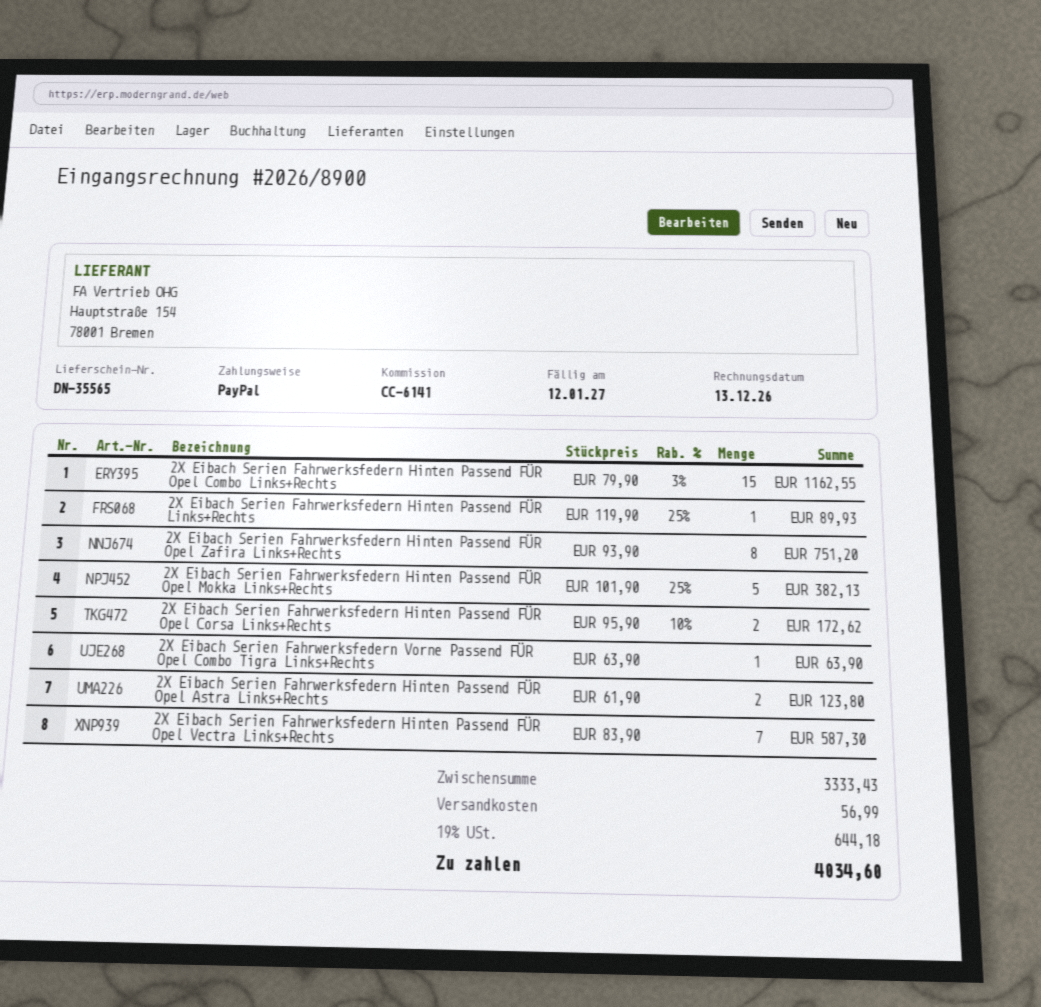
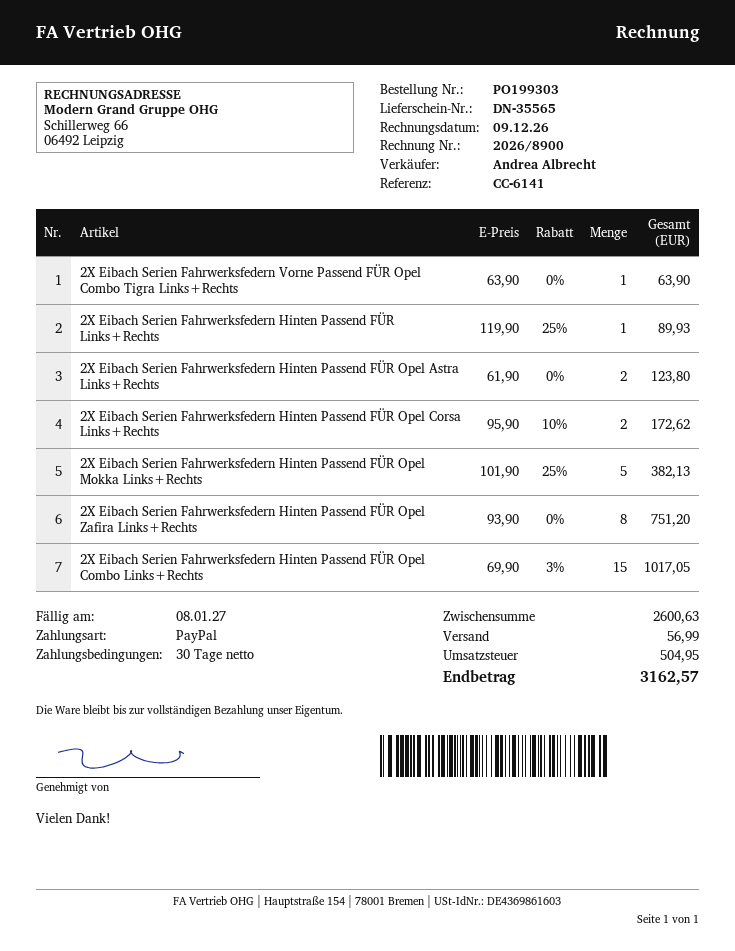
invoice date: 2026-12-13 -> 2026-12-09
due date: 2027-01-12 -> 2027-01-08
2X Eibach Serien Fahrwerksfedern Hinten Passend FÜR Opel Combo Links+Rechts: 15 x 79.90 - 3% = 1162.55 -> 15 x 69.90 - 3% = 1017.05
2X Eibach Serien Fahrwerksfedern Hinten Passend FÜR Opel Vectra Links+Rechts: 7 x 83.90 = 587.30 -> none
subtotal: 3333.43 -> 2600.63
tax: 644.18 -> 504.95
total: 4034.60 -> 3162.57

